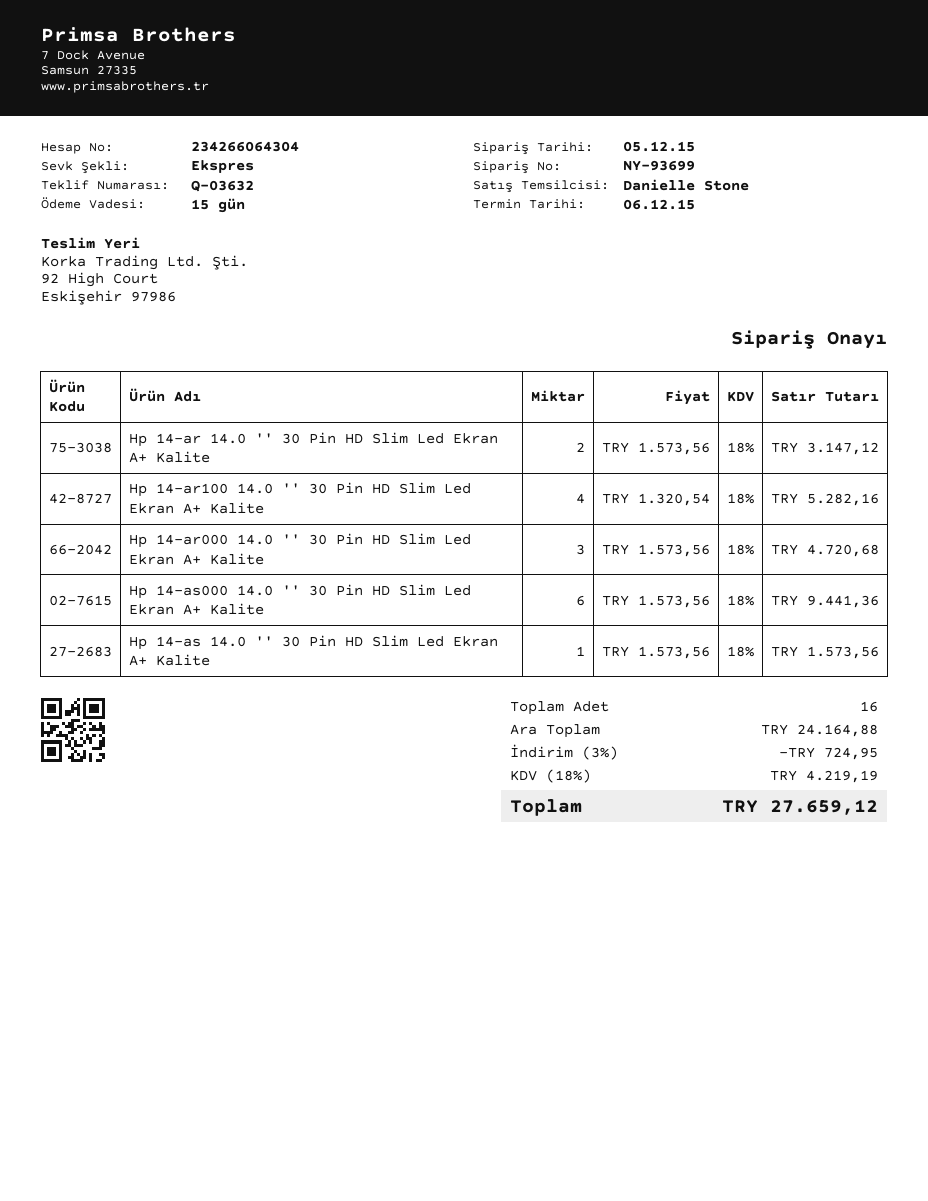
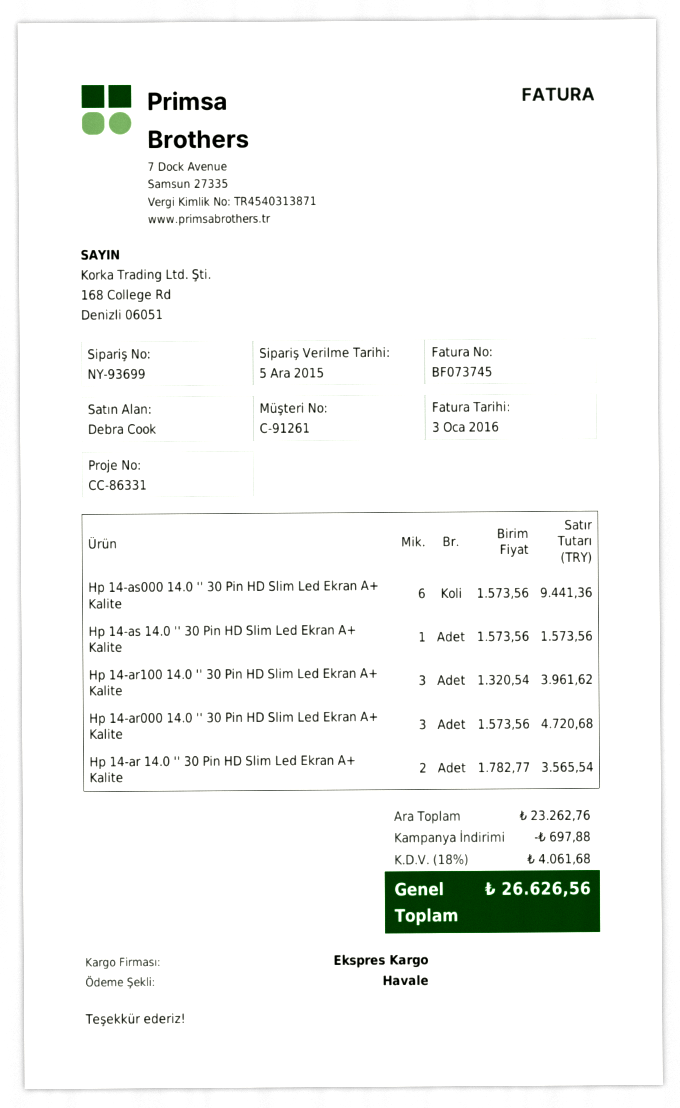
Hp 14-ar 14.0 '' 30 Pin HD Slim Led Ekran A+ Kalite: 2 x 1573.56 = 3147.12 -> 2 x 1782.77 = 3565.54
Hp 14-ar100 14.0 '' 30 Pin HD Slim Led Ekran A+ Kalite: 4 x 1320.54 = 5282.16 -> 3 x 1320.54 = 3961.62
subtotal: 24164.88 -> 23262.76
discount: 724.95 -> 697.88
tax: 18% = 4219.19 -> 18% = 4061.68
total: 27659.12 -> 26626.56

